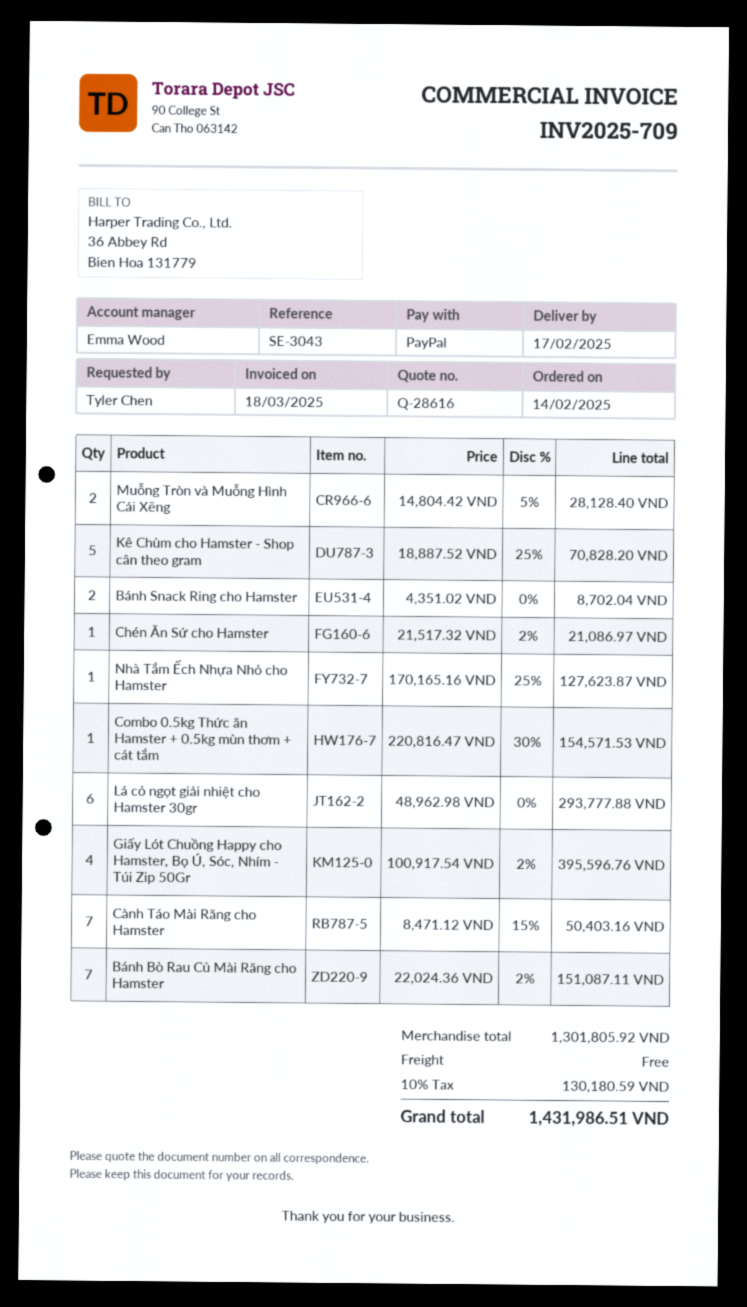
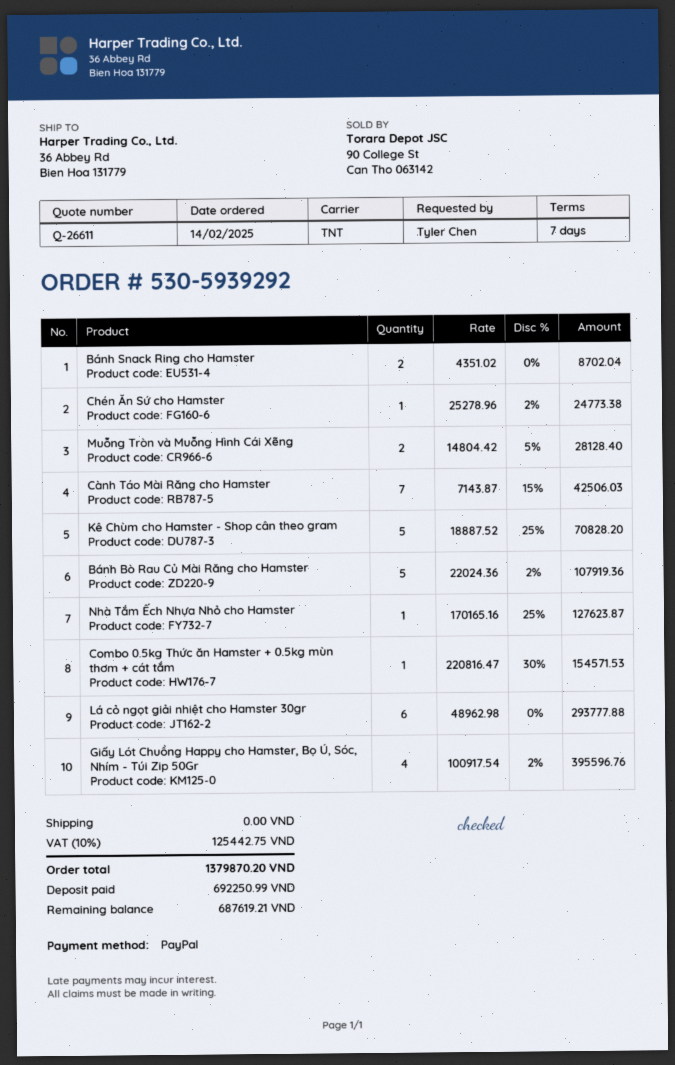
quote number: Q-28616 -> Q-26611
Chén Ăn Sứ cho Hamster: 1 x 21517.32 - 2% = 21086.97 -> 1 x 25278.96 - 2% = 24773.38
Cành Táo Mài Răng cho Hamster: 7 x 8471.12 - 15% = 50403.16 -> 7 x 7143.87 - 15% = 42506.03
Bánh Bò Rau Củ Mài Răng cho Hamster: 7 x 22024.36 - 2% = 151087.11 -> 5 x 22024.36 - 2% = 107919.36
tax: 10% = 130180.59 -> 10% = 125442.75
total: 1431986.51 -> 1379870.20

